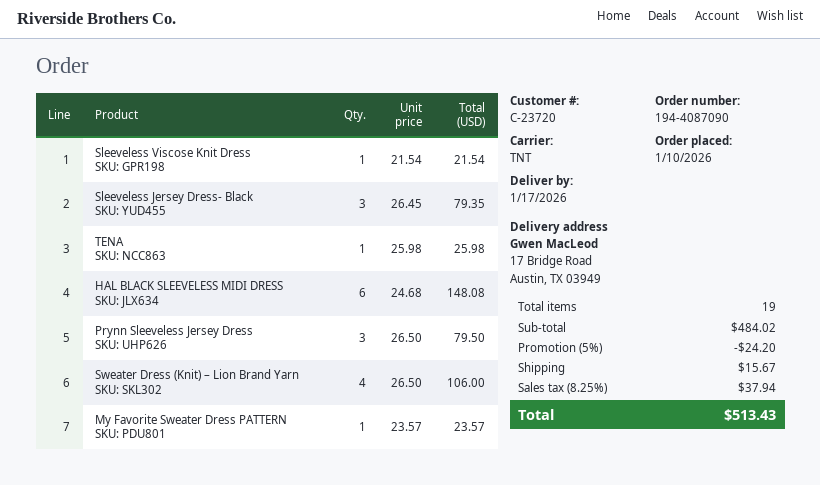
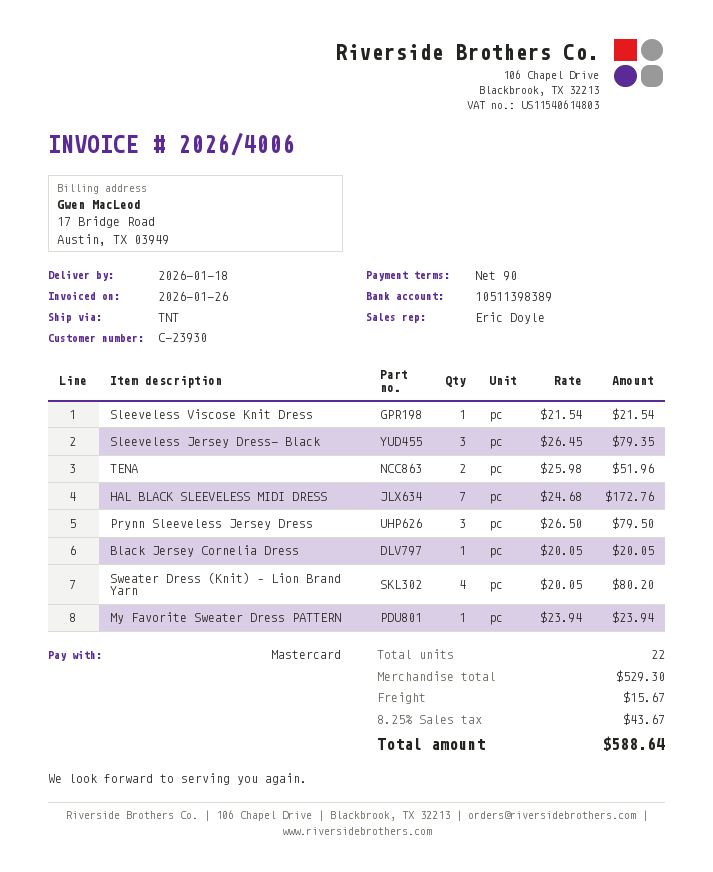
delivery date: 2026-01-17 -> 2026-01-18
customer number: C-23720 -> C-23930
TENA: 1 x 25.98 = 25.98 -> 2 x 25.98 = 51.96
HAL BLACK SLEEVELESS MIDI DRESS: 6 x 24.68 = 148.08 -> 7 x 24.68 = 172.76
Sweater Dress (Knit) – Lion Brand Yarn: 4 x 26.50 = 106.00 -> 4 x 20.05 = 80.20
My Favorite Sweater Dress PATTERN: 1 x 23.57 = 23.57 -> 1 x 23.94 = 23.94
Black Jersey Cornelia Dress: none -> 1 x 20.05 = 20.05
total quantity: 19 -> 22
subtotal: 484.02 -> 529.30
discount: 5% = 24.20 -> none
tax: 8.25% = 37.94 -> 8.25% = 43.67
total: 513.43 -> 588.64

